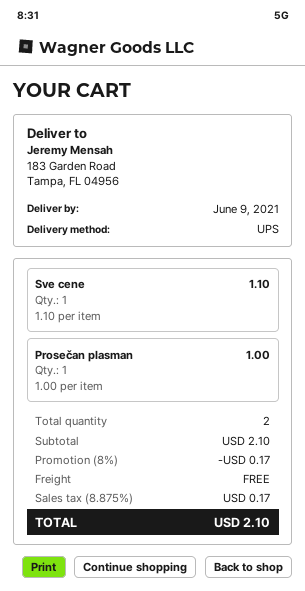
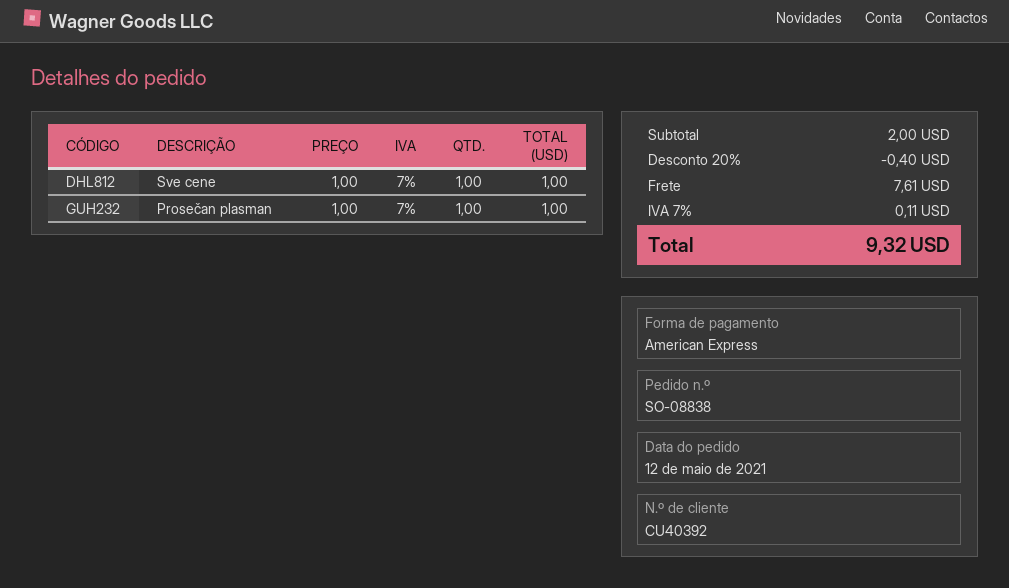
Sve cene: 1 x 1.10 = 1.10 -> 1 x 1.00 = 1.00
subtotal: 2.10 -> 2.00
discount: 8% = 0.17 -> 20% = 0.40
shipping: 0.00 -> 7.61
tax: 8.875% = 0.17 -> 7% = 0.11
total: 2.10 -> 9.32

